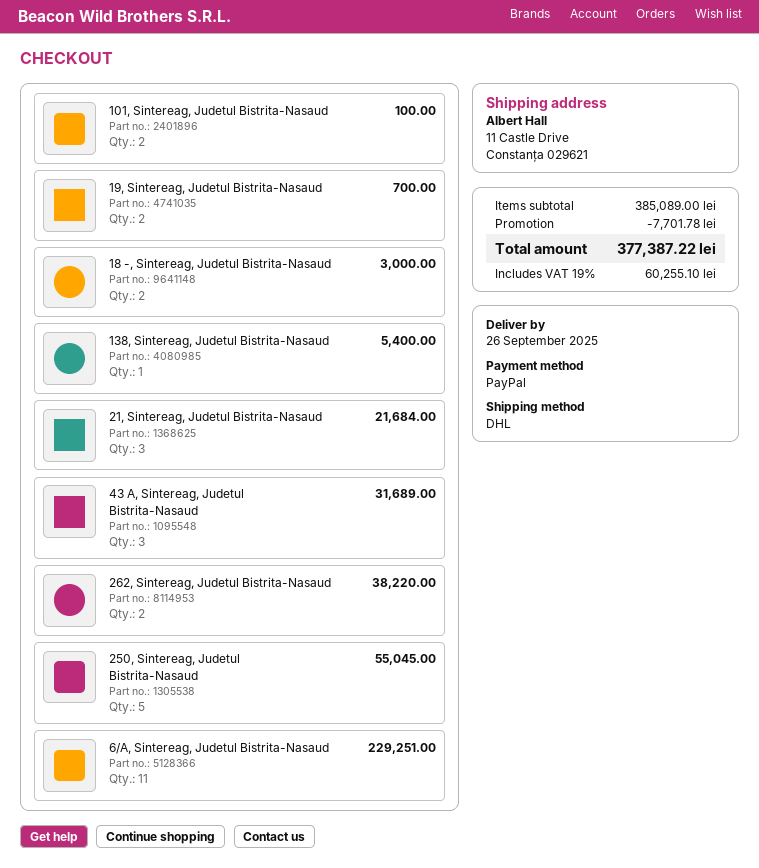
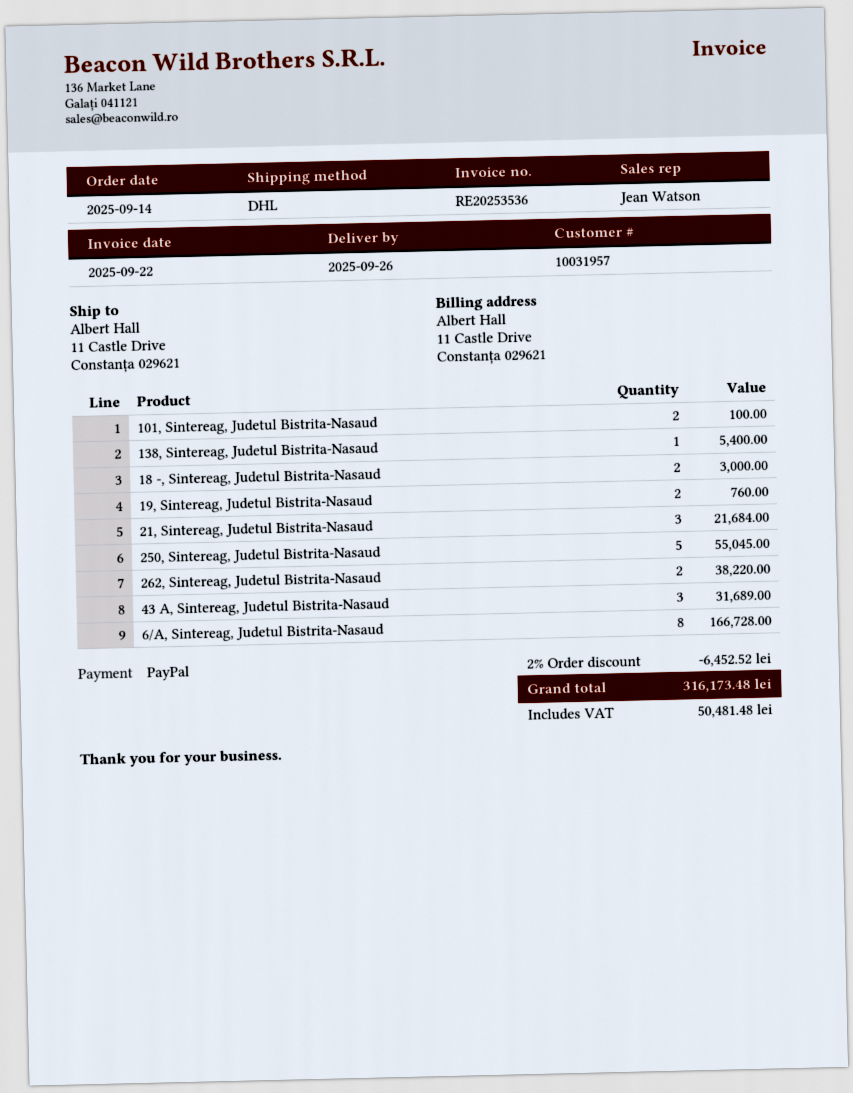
19, Sintereag, Judetul Bistrita-Nasaud: 2 for 700.00 -> 2 for 760.00
6/A, Sintereag, Judetul Bistrita-Nasaud: 11 for 229251.00 -> 8 for 166728.00
discount: 7701.78 -> 6452.52
tax: 60255.10 -> 50481.48
total: 377387.22 -> 316173.48

